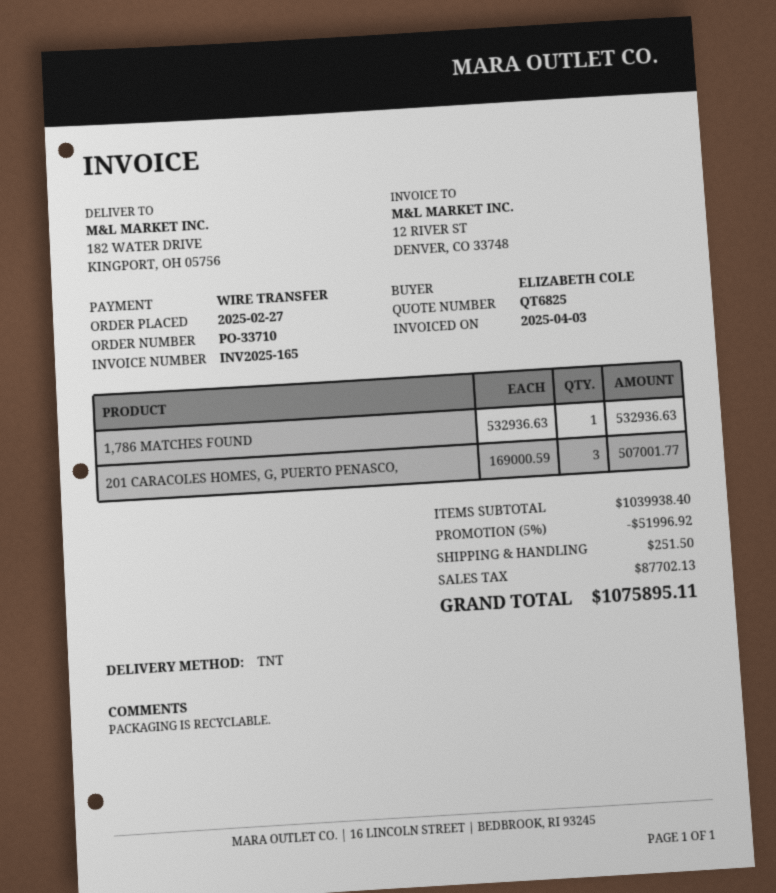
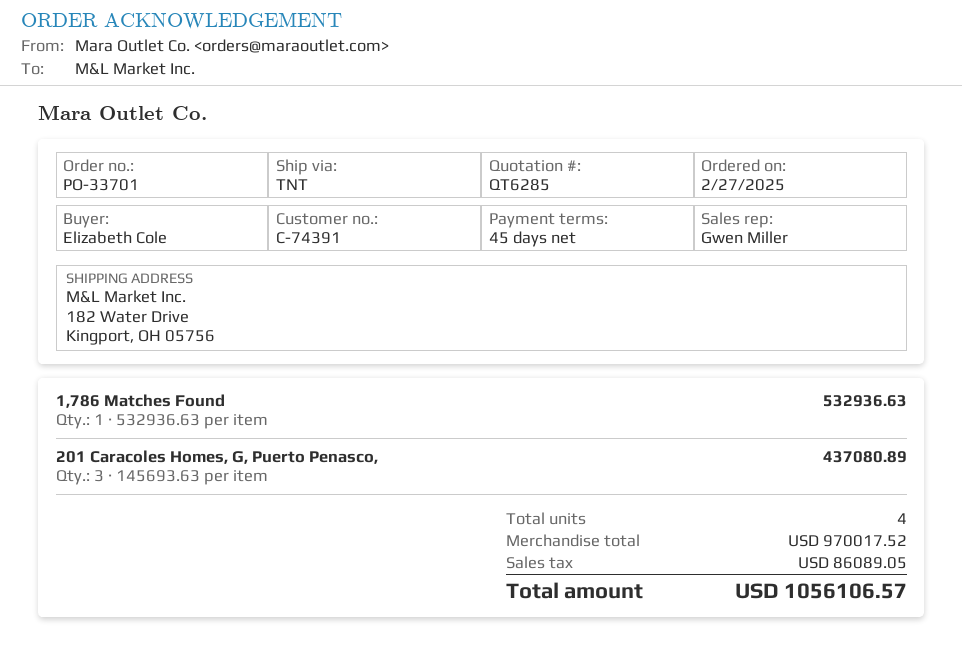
quote number: QT6825 -> QT6285
order number: PO-33710 -> PO-33701
201 CARACOLES HOMES, G, PUERTO PENASCO,: 3 x 169000.59 = 507001.77 -> 3 x 145693.63 = 437080.89
subtotal: 1039938.40 -> 970017.52
discount: 5% = 51996.92 -> none
shipping: 251.50 -> none
tax: 87702.13 -> 86089.05
total: 1075895.11 -> 1056106.57

